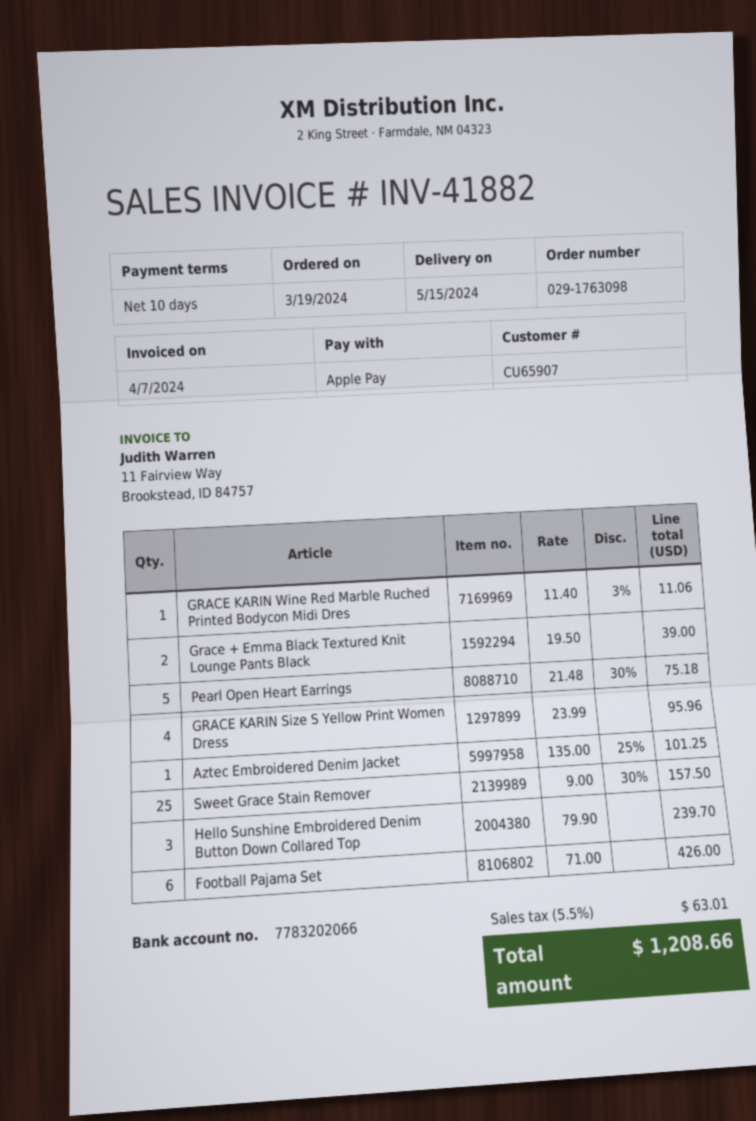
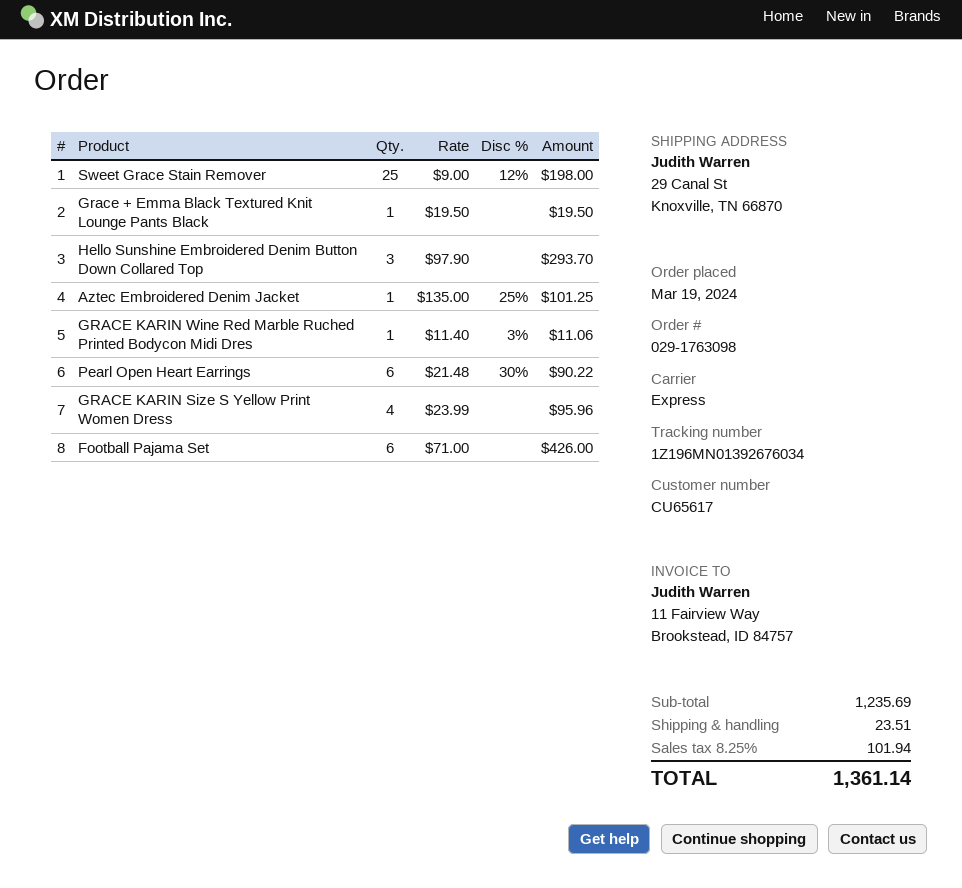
customer number: CU65907 -> CU65617
Grace + Emma Black Textured Knit Lounge Pants Black: 2 x 19.50 = 39.00 -> 1 x 19.50 = 19.50
Pearl Open Heart Earrings: 5 x 21.48 - 30% = 75.18 -> 6 x 21.48 - 30% = 90.22
Sweet Grace Stain Remover: 25 x 9.00 - 30% = 157.50 -> 25 x 9.00 - 12% = 198.00
Hello Sunshine Embroidered Denim Button Down Collared Top: 3 x 79.90 = 239.70 -> 3 x 97.90 = 293.70
shipping: none -> 23.51
tax: 5.5% = 63.01 -> 8.25% = 101.94
total: 1208.66 -> 1361.14

